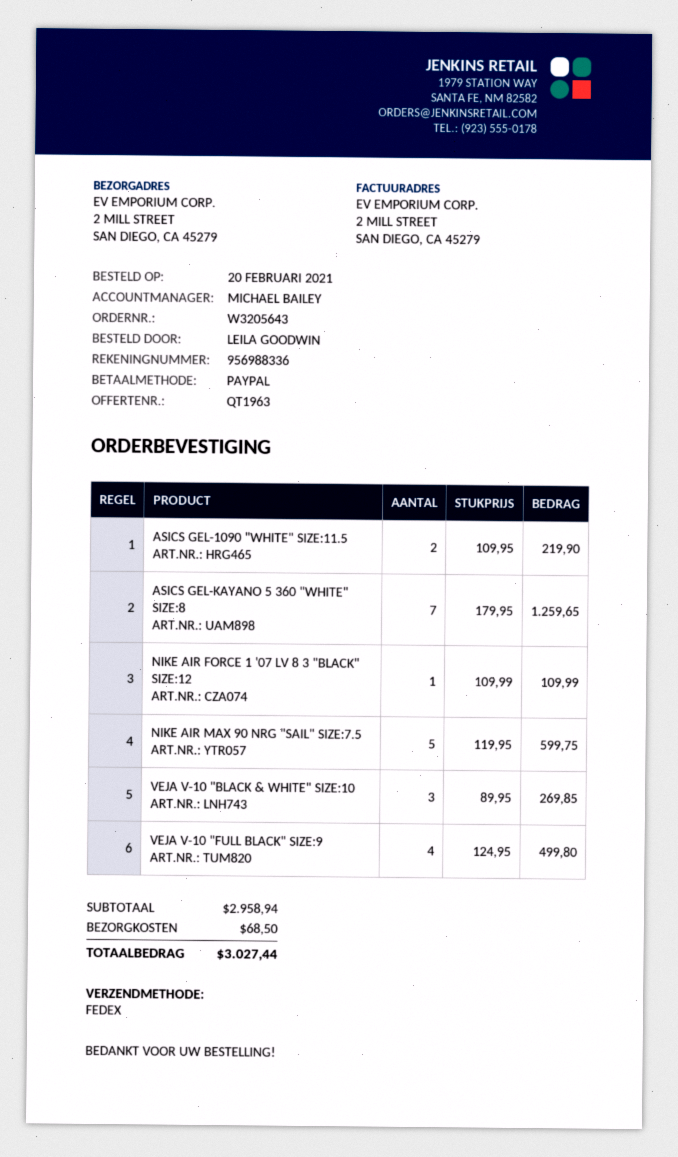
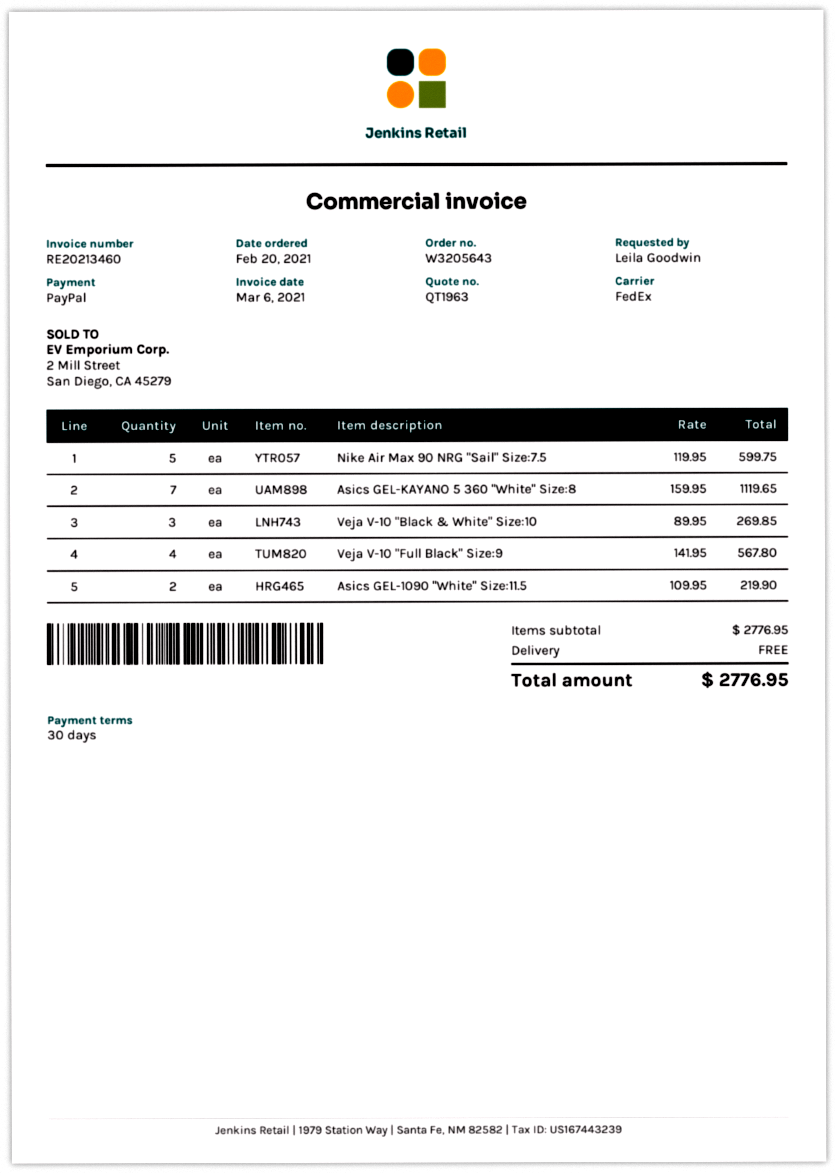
ASICS GEL-KAYANO 5 360 "WHITE" SIZE:8: 7 x 179.95 = 1259.65 -> 7 x 159.95 = 1119.65
NIKE AIR FORCE 1 '07 LV 8 3 "BLACK" SIZE:12: 1 x 109.99 = 109.99 -> none
VEJA V-10 "FULL BLACK" SIZE:9: 4 x 124.95 = 499.80 -> 4 x 141.95 = 567.80
subtotal: 2958.94 -> 2776.95
shipping: 68.50 -> 0.00
total: 3027.44 -> 2776.95

